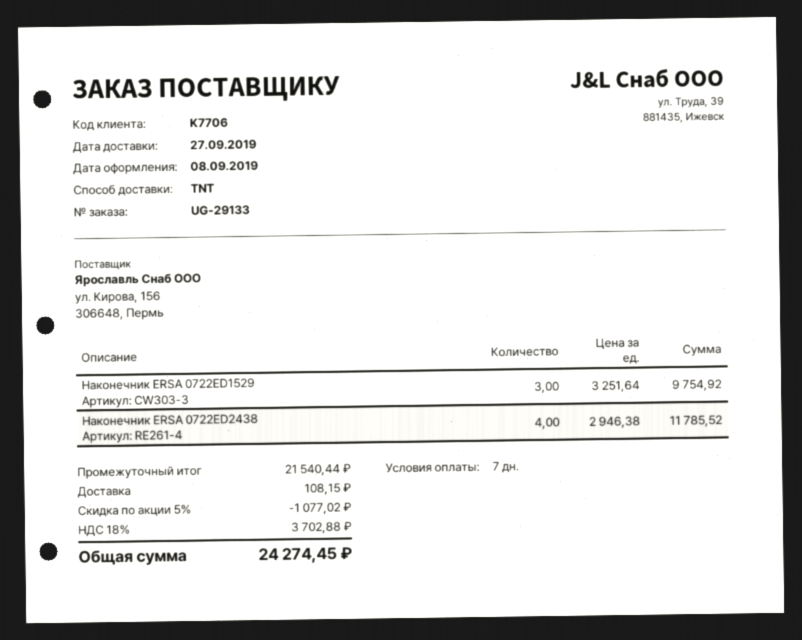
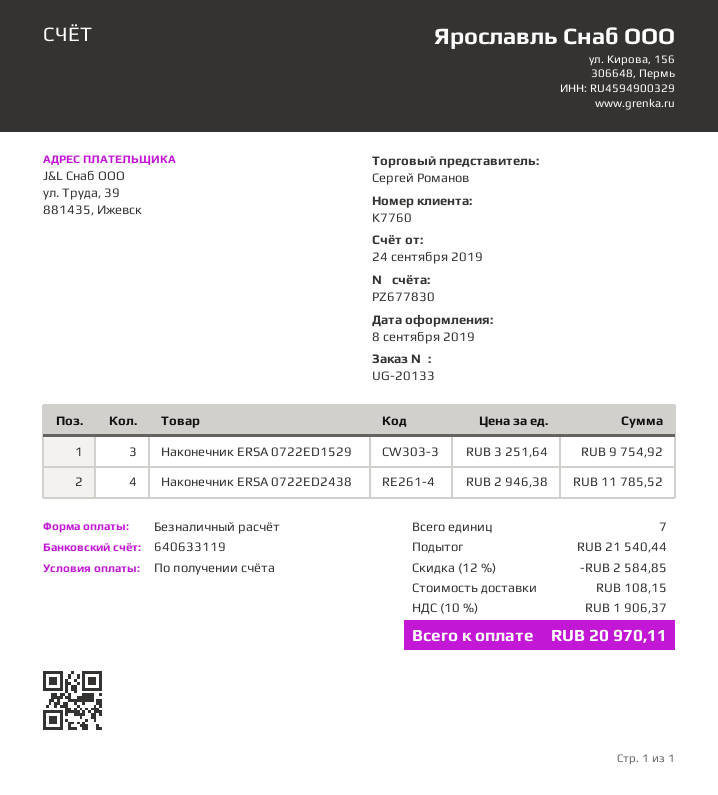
order number: UG-29133 -> UG-20133
payment terms: 7 days -> on receipt
customer number: K7706 -> K7760
discount: 5% = 1077.02 -> 12% = 2584.85
tax: 18% = 3702.88 -> 10% = 1906.37
total: 24274.45 -> 20970.11

